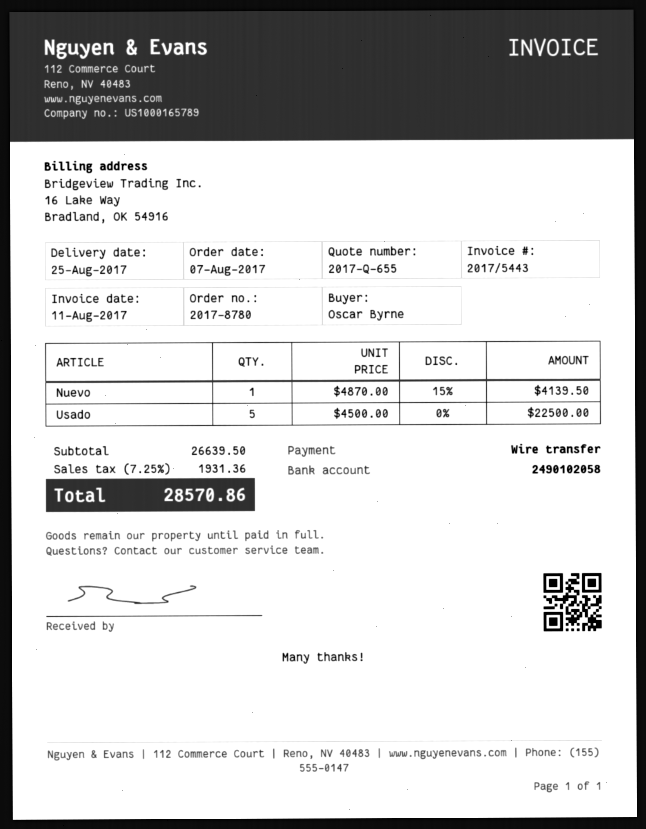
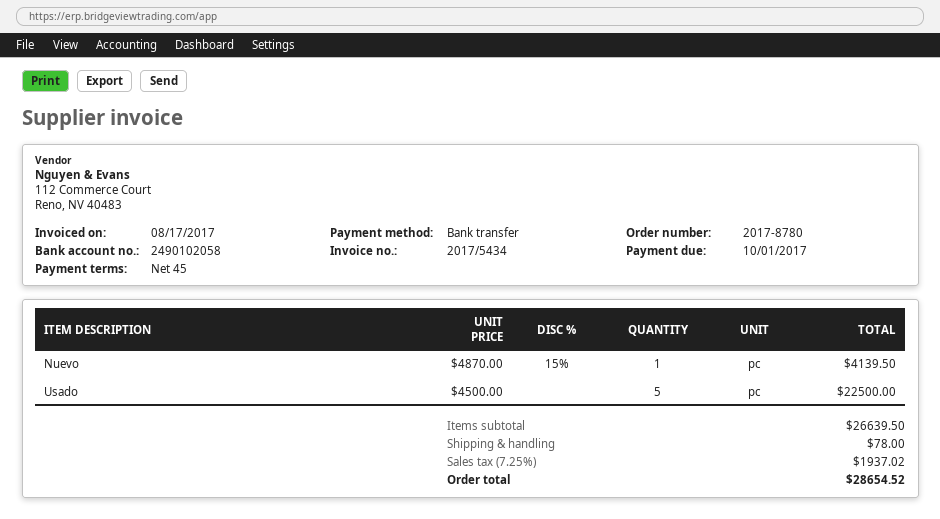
invoice number: 2017/5443 -> 2017/5434
invoice date: 2017-08-11 -> 2017-08-17
shipping: none -> 78.00
tax: 7.25% = 1931.36 -> 7.25% = 1937.02
total: 28570.86 -> 28654.52

